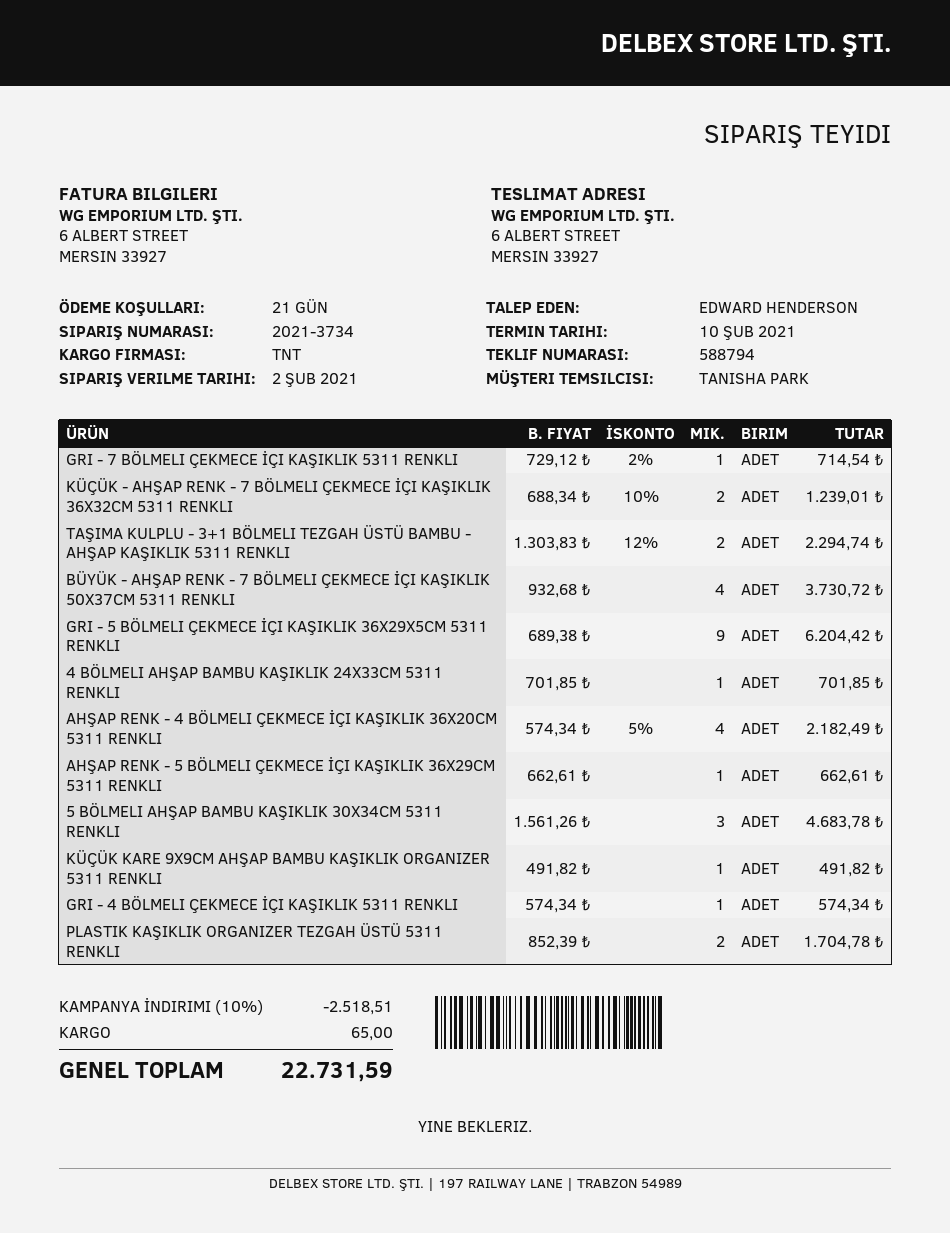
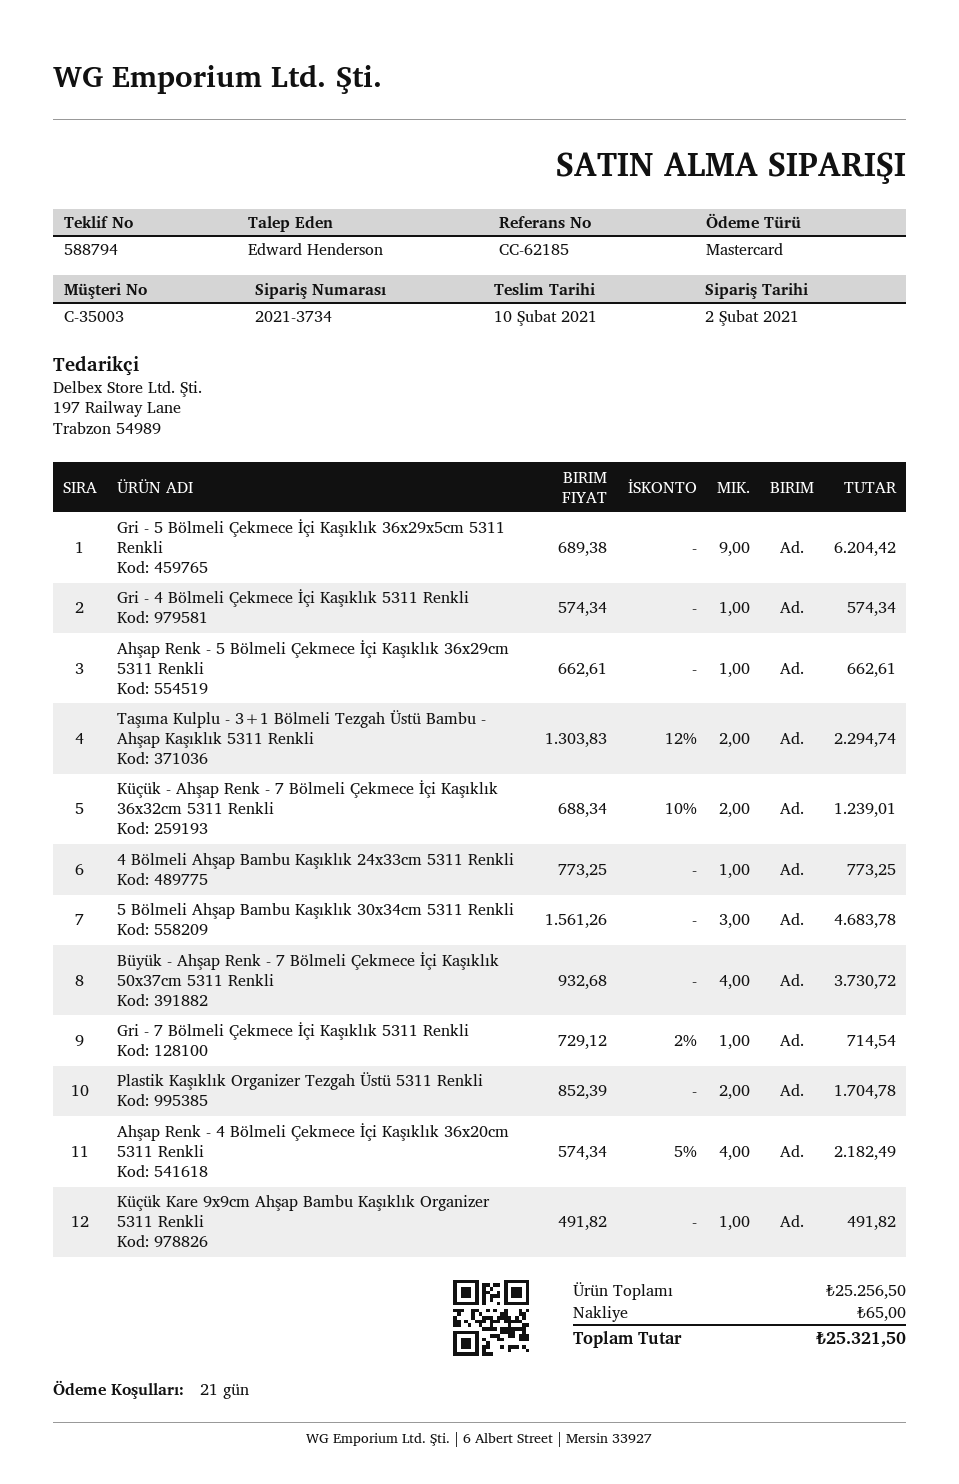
4 BÖLMELI AHŞAP BAMBU KAŞIKLIK 24X33CM 5311 RENKLI: 1 x 701.85 = 701.85 -> 1 x 773.25 = 773.25
discount: 10% = 2518.51 -> none
total: 22731.59 -> 25321.50

